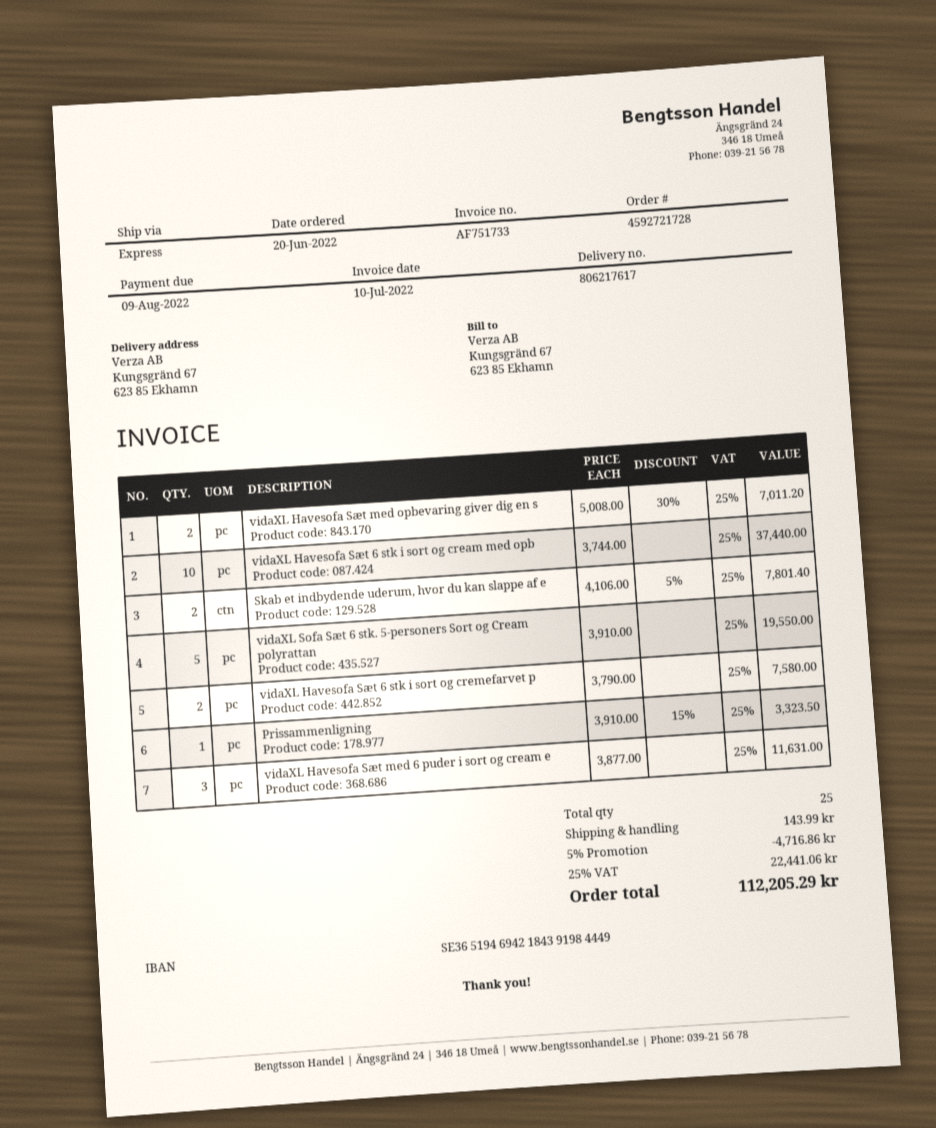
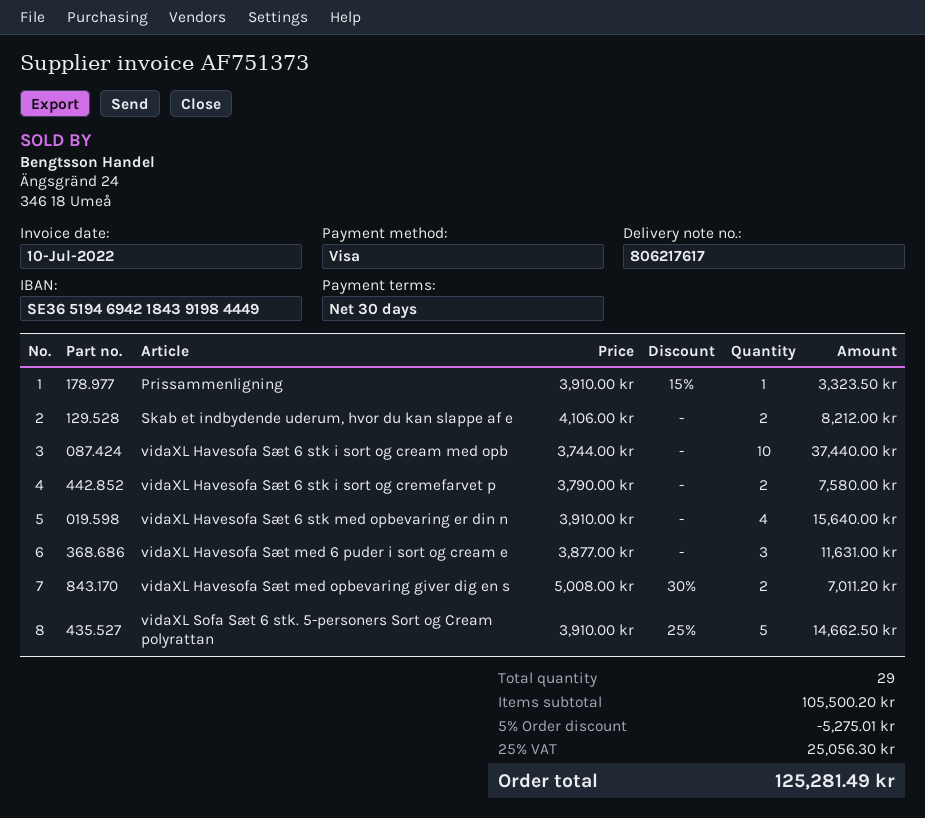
invoice number: AF751733 -> AF751373
Skab et indbydende uderum, hvor du kan slappe af e: 2 x 4106.00 - 5% = 7801.40 -> 2 x 4106.00 = 8212.00
vidaXL Sofa Sæt 6 stk. 5-personers Sort og Cream polyrattan: 5 x 3910.00 = 19550.00 -> 5 x 3910.00 - 25% = 14662.50
vidaXL Havesofa Sæt 6 stk med opbevaring er din n: none -> 4 x 3910.00 = 15640.00
total quantity: 25 -> 29
discount: 5% = 4716.86 -> 5% = 5275.01
shipping: 143.99 -> none
tax: 25% = 22441.06 -> 25% = 25056.30
total: 112205.29 -> 125281.49

